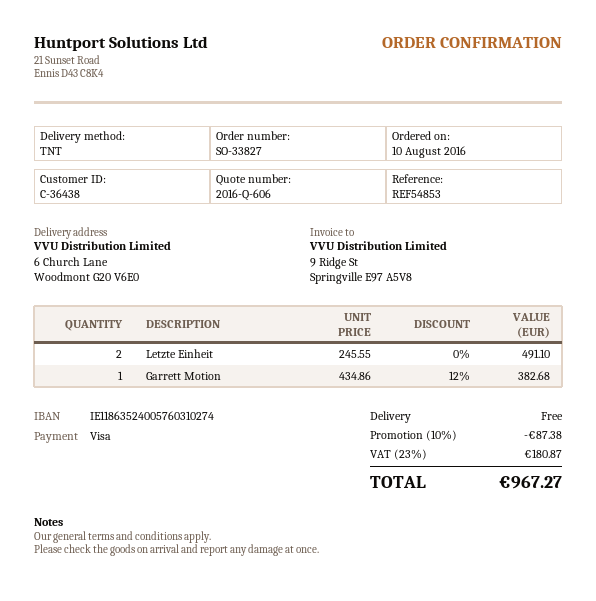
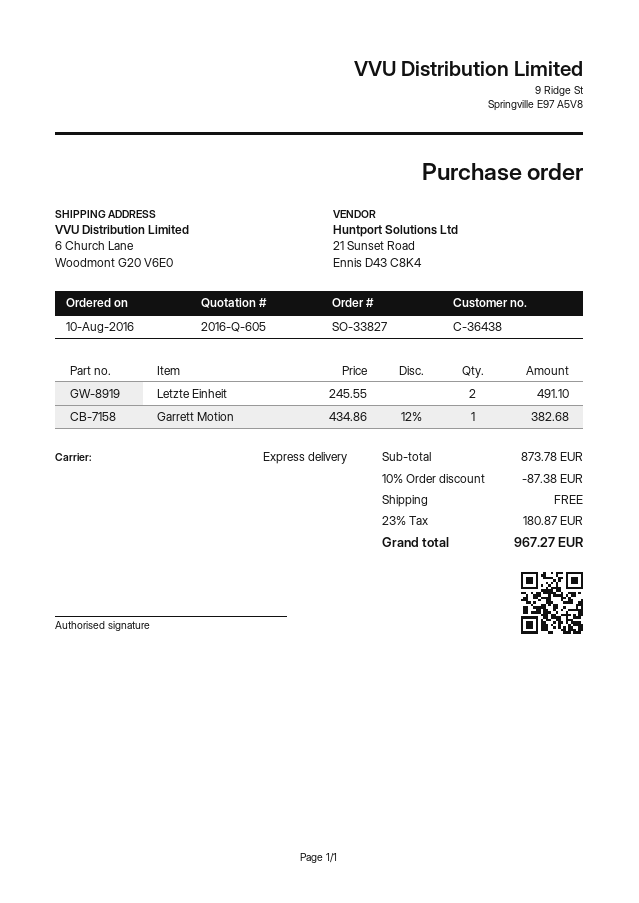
quote number: 2016-Q-606 -> 2016-Q-605
shipping method: TNT -> express

